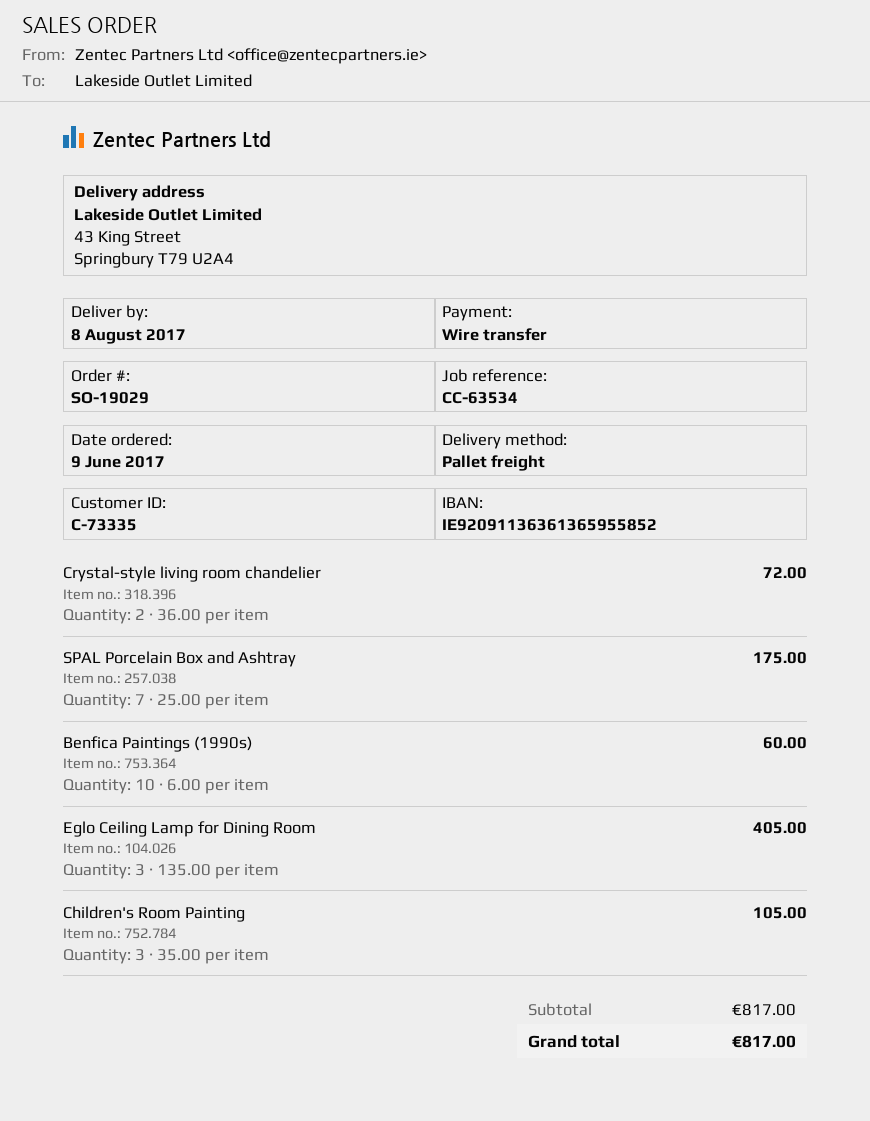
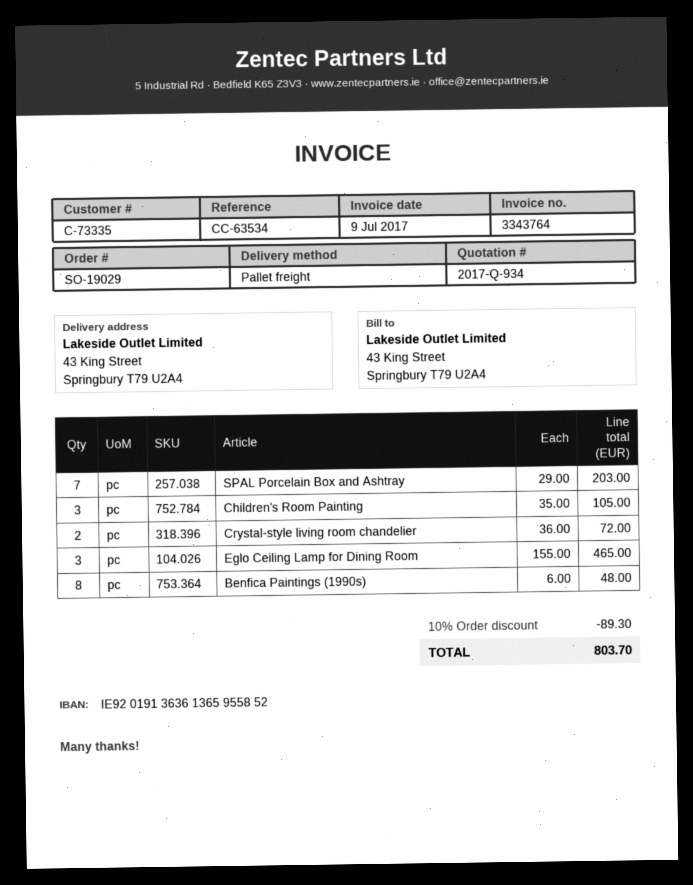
bank account: IE92091136361365955852 -> IE92019136361365955852
SPAL Porcelain Box and Ashtray: 7 x 25.00 = 175.00 -> 7 x 29.00 = 203.00
Benfica Paintings (1990s): 10 x 6.00 = 60.00 -> 8 x 6.00 = 48.00
Eglo Ceiling Lamp for Dining Room: 3 x 135.00 = 405.00 -> 3 x 155.00 = 465.00
discount: none -> 10% = 89.30
total: 817.00 -> 803.70

